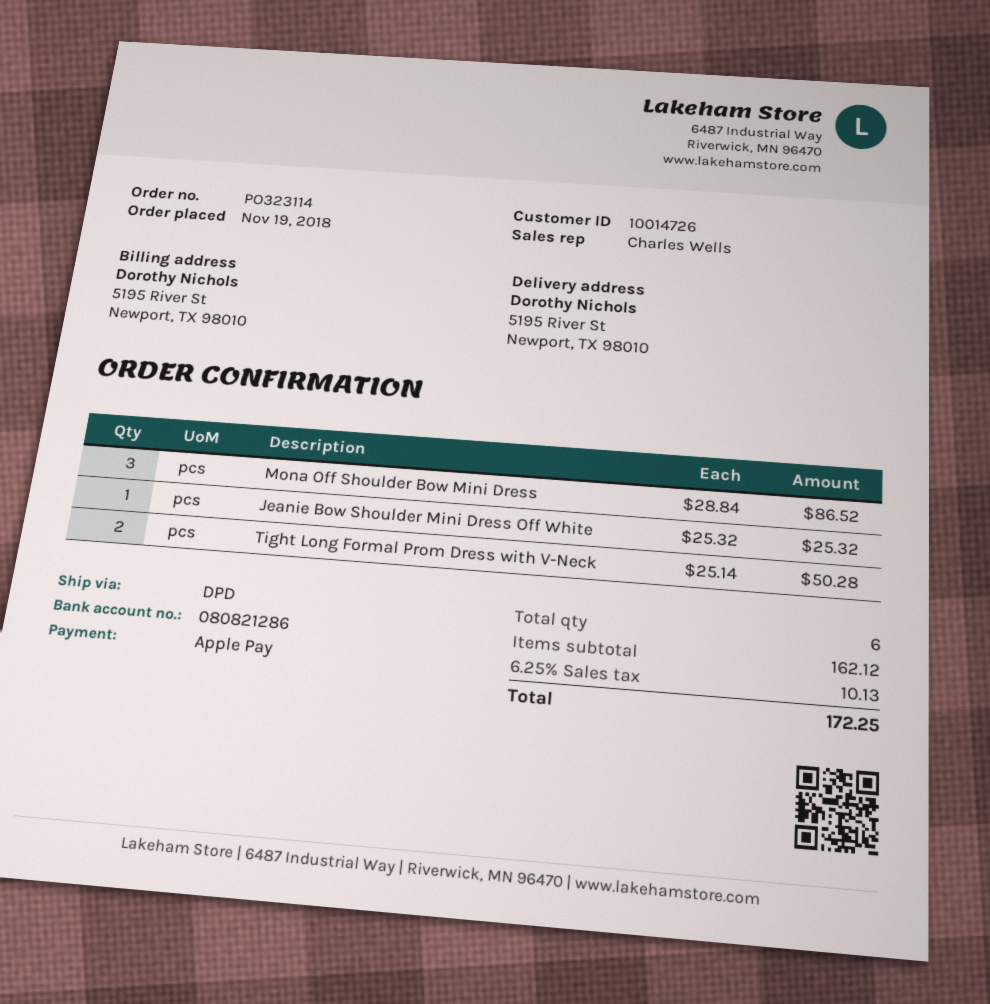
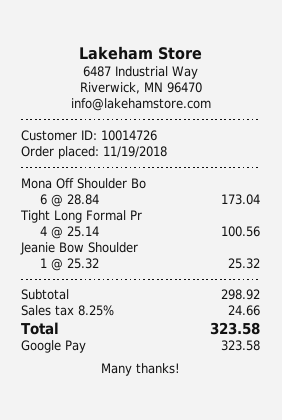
payment method: Apple Pay -> Google Pay
Mona Off Shoulder Bow Mini Dress: 3 x 28.84 = 86.52 -> 6 x 28.84 = 173.04
Tight Long Formal Prom Dress with V-Neck: 2 x 25.14 = 50.28 -> 4 x 25.14 = 100.56
subtotal: 162.12 -> 298.92
tax: 6.25% = 10.13 -> 8.25% = 24.66
total: 172.25 -> 323.58

